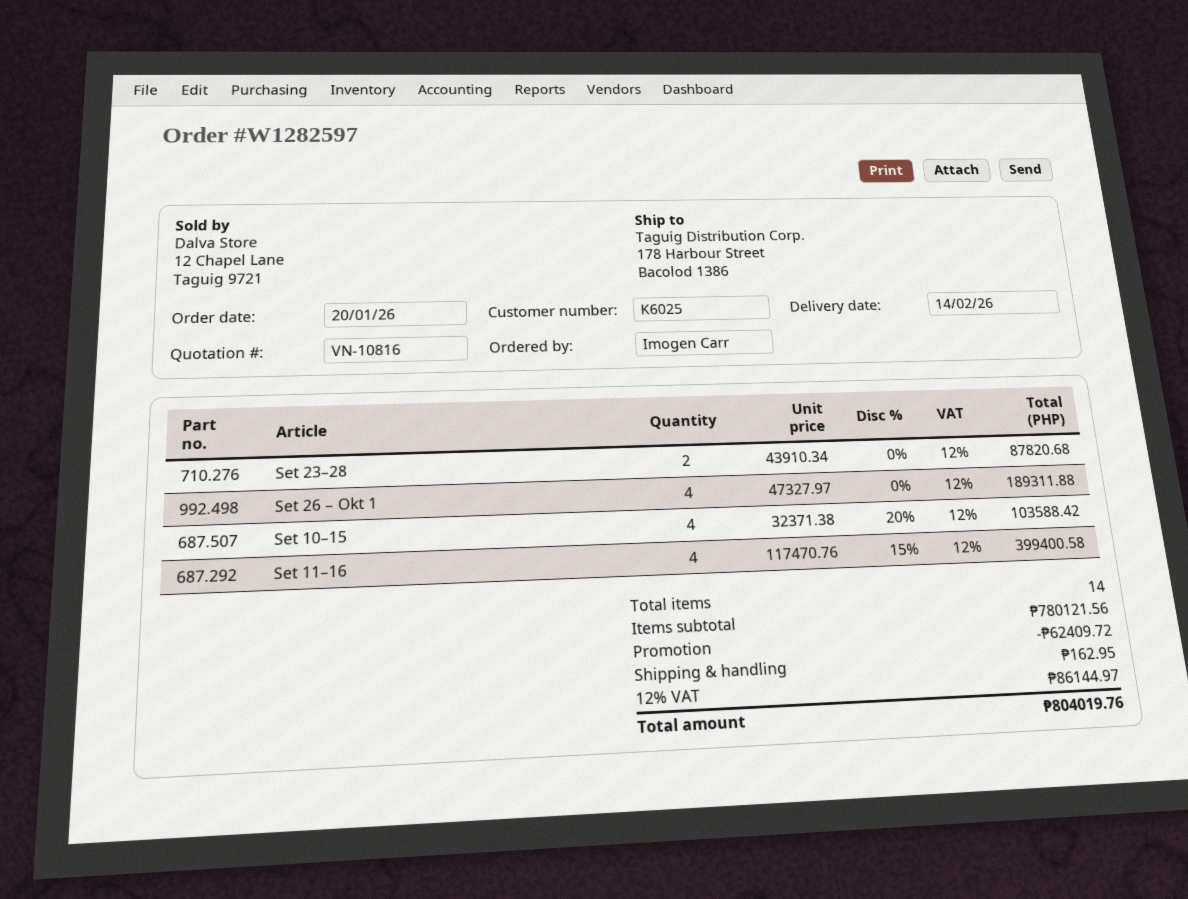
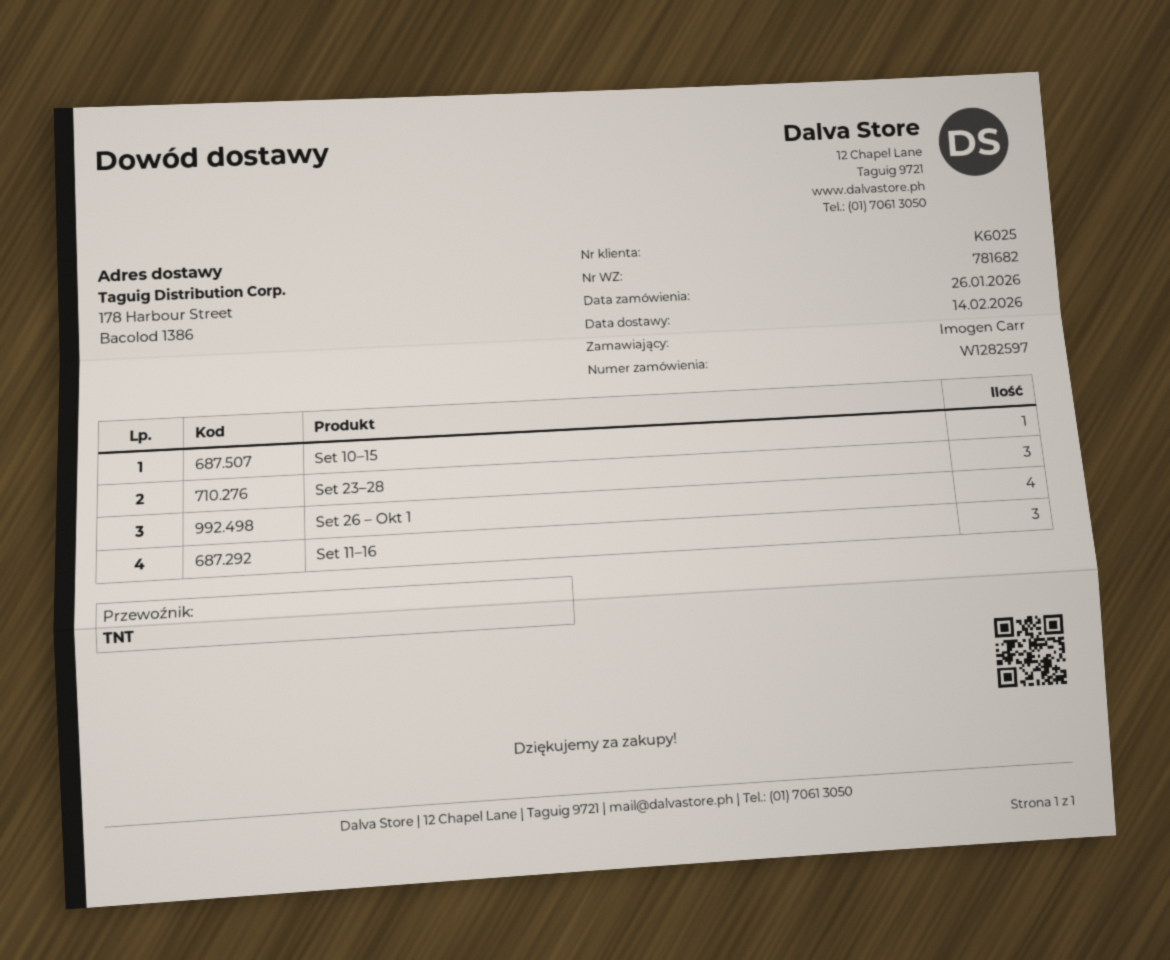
order date: 2026-01-20 -> 2026-01-26
Set 23–28: 2 -> 3
Set 10–15: 4 -> 1
Set 11–16: 4 -> 3

